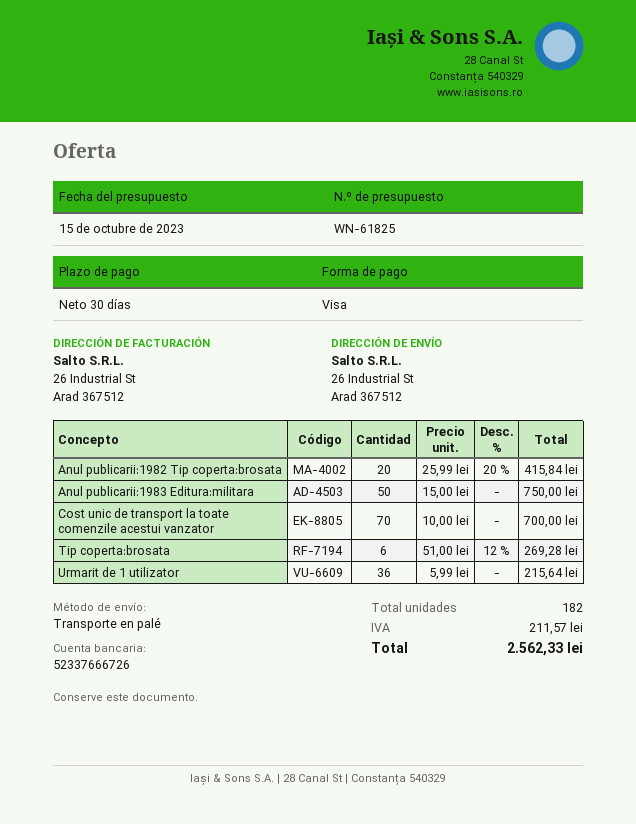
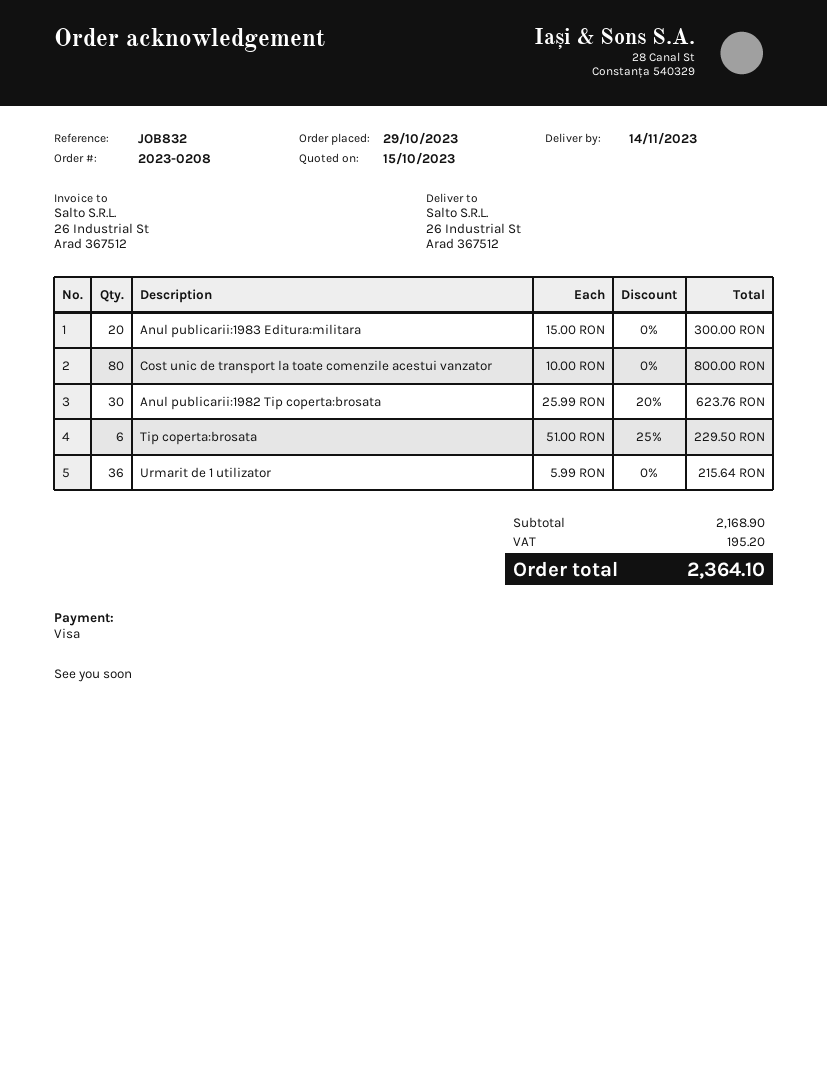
Anul publicarii:1982 Tip coperta:brosata: 20 x 25.99 - 20% = 415.84 -> 30 x 25.99 - 20% = 623.76
Anul publicarii:1983 Editura:militara: 50 x 15.00 = 750.00 -> 20 x 15.00 = 300.00
Cost unic de transport la toate comenzile acestui vanzator: 70 x 10.00 = 700.00 -> 80 x 10.00 = 800.00
Tip coperta:brosata: 6 x 51.00 - 12% = 269.28 -> 6 x 51.00 - 25% = 229.50
tax: 211.57 -> 195.20
total: 2562.33 -> 2364.10

